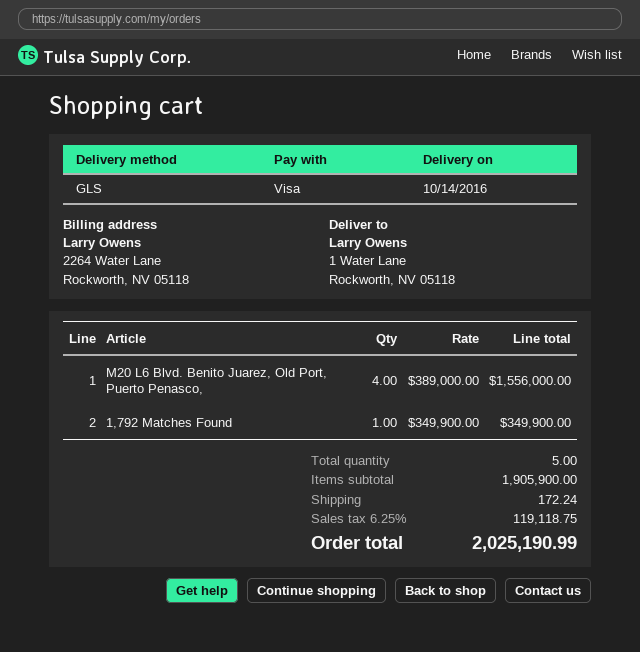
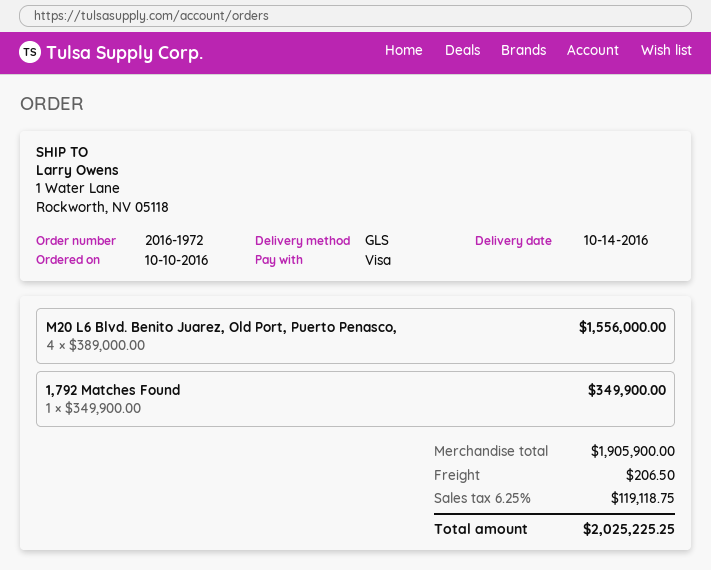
shipping: 172.24 -> 206.50
total: 2025190.99 -> 2025225.25

